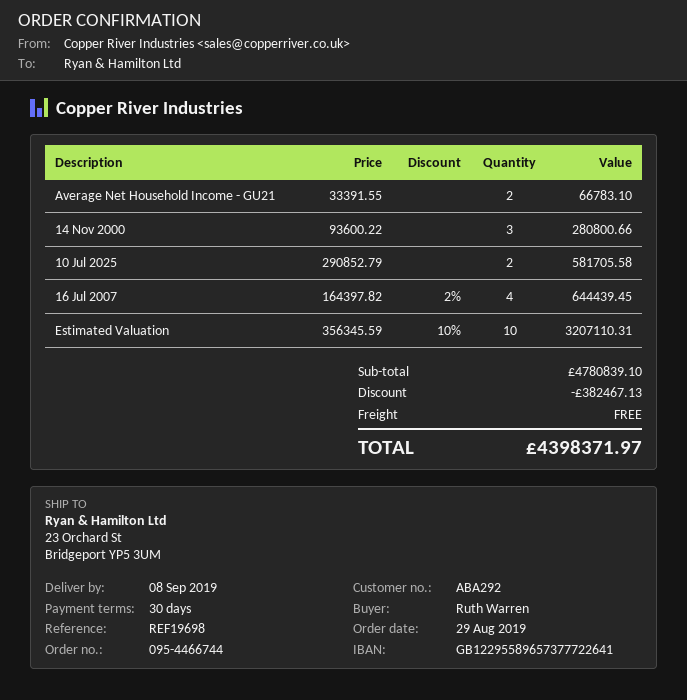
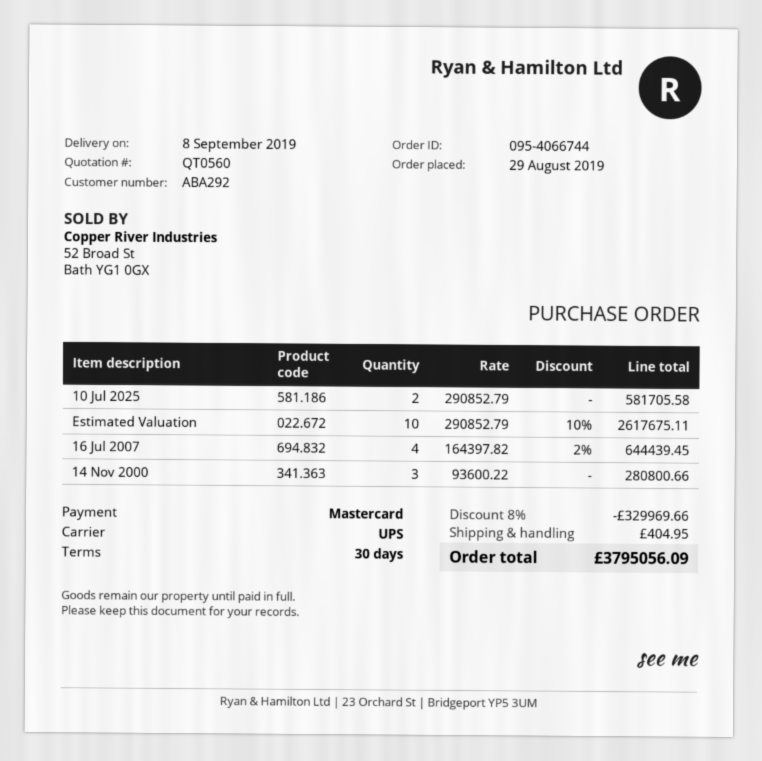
order number: 095-4466744 -> 095-4066744
Average Net Household Income - GU21: 2 x 33391.55 = 66783.10 -> none
Estimated Valuation: 10 x 356345.59 - 10% = 3207110.31 -> 10 x 290852.79 - 10% = 2617675.11
discount: 382467.13 -> 329969.66
shipping: 0.00 -> 404.95
total: 4398371.97 -> 3795056.09

